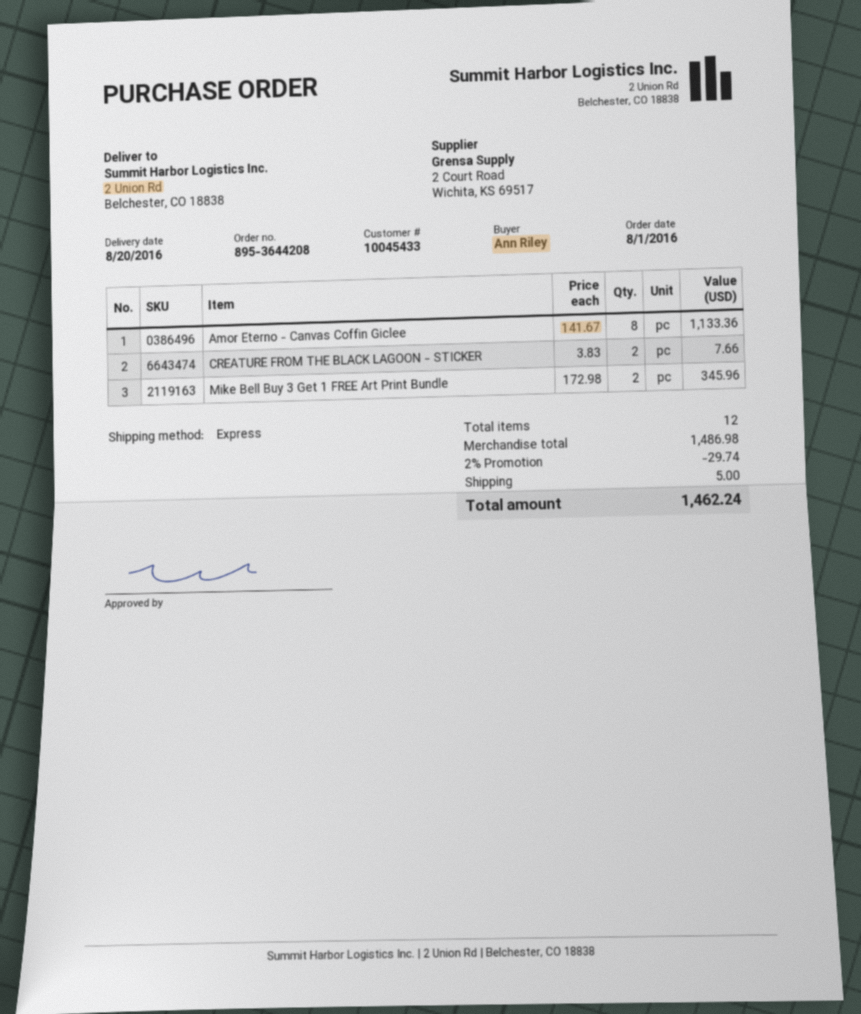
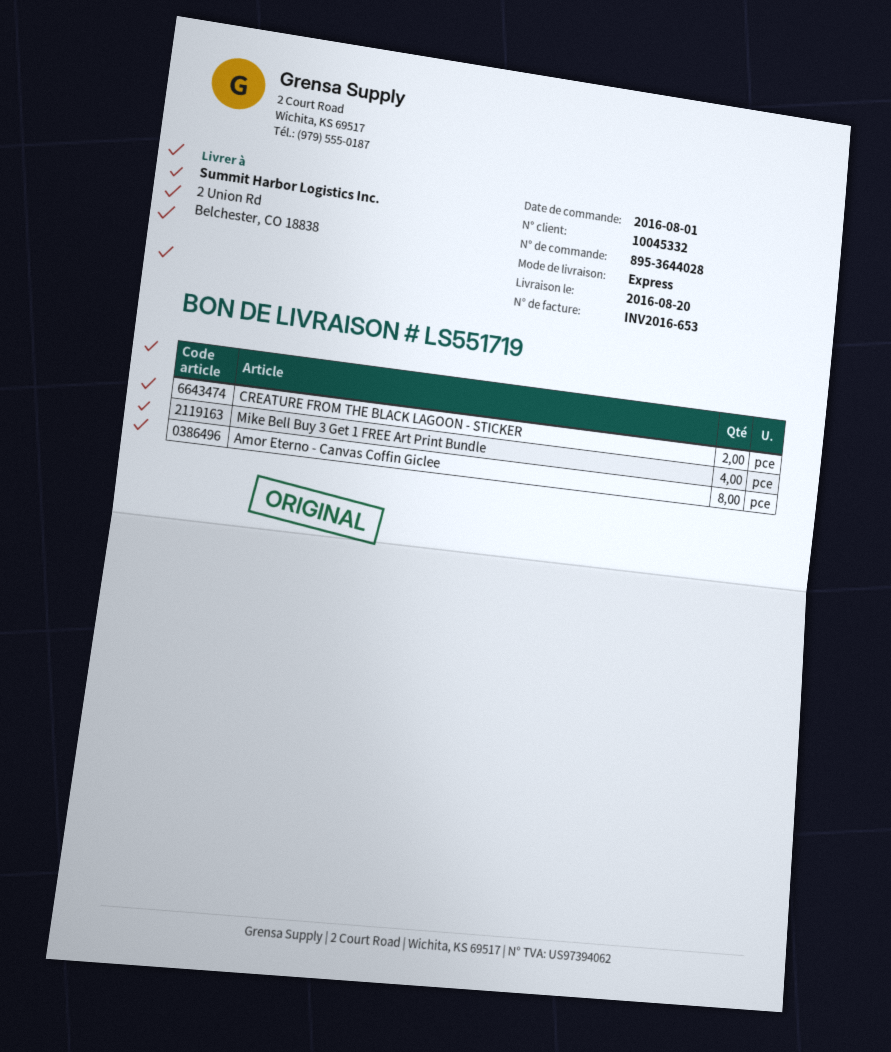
order number: 895-3644208 -> 895-3644028
customer number: 10045433 -> 10045332
Mike Bell Buy 3 Get 1 FREE Art Print Bundle: 2 -> 4

